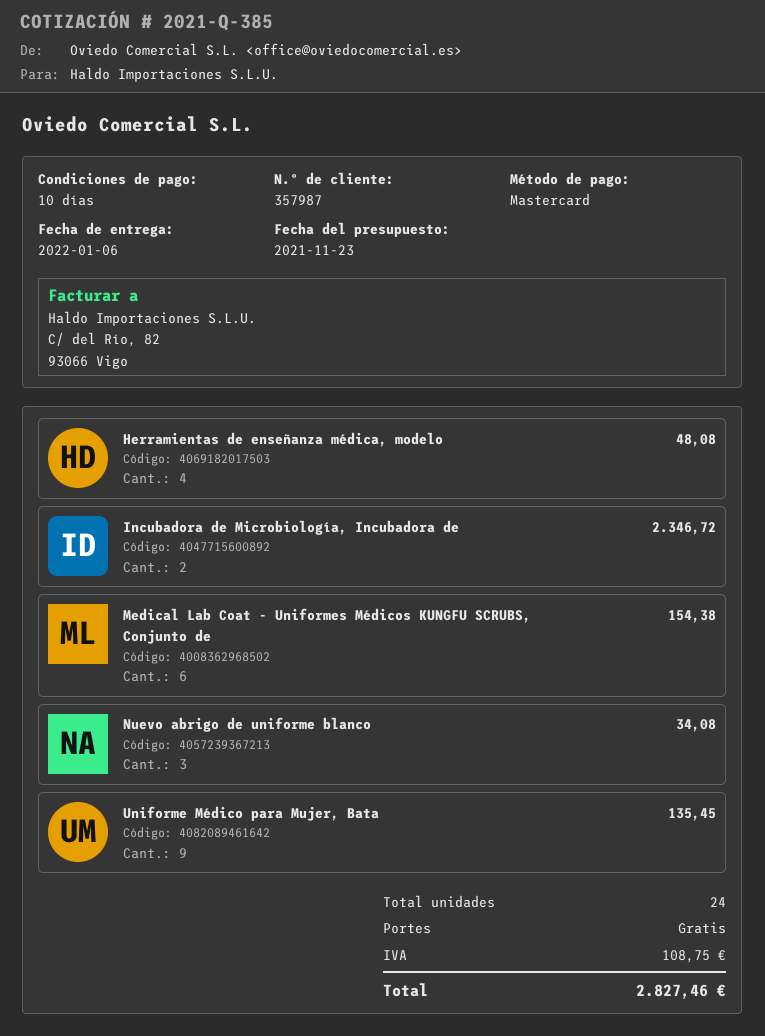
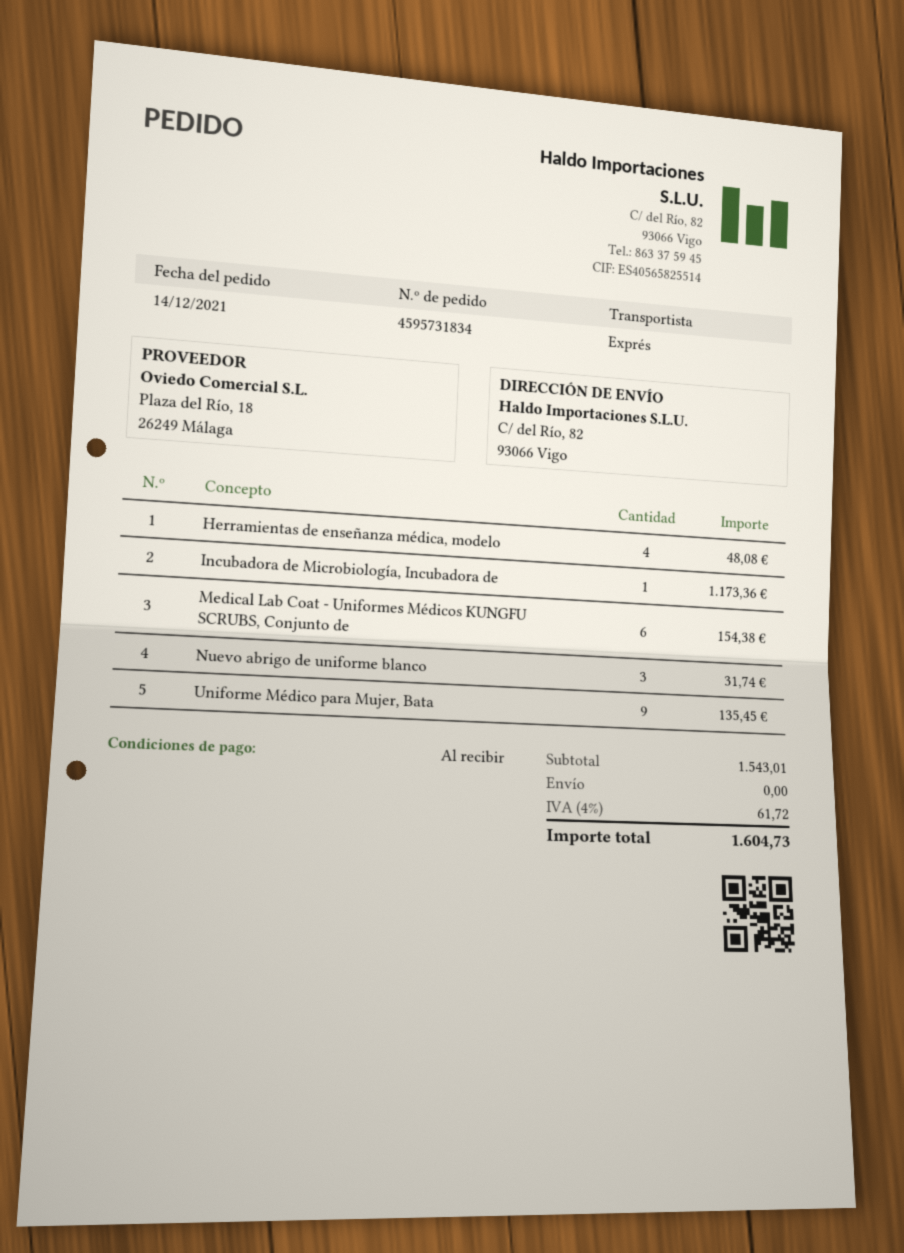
payment terms: 10 days -> on receipt
Incubadora de Microbiología, Incubadora de: 2 for 2346.72 -> 1 for 1173.36
Nuevo abrigo de uniforme blanco: 3 for 34.08 -> 3 for 31.74
tax: 108.75 -> 61.72
total: 2827.46 -> 1604.73

